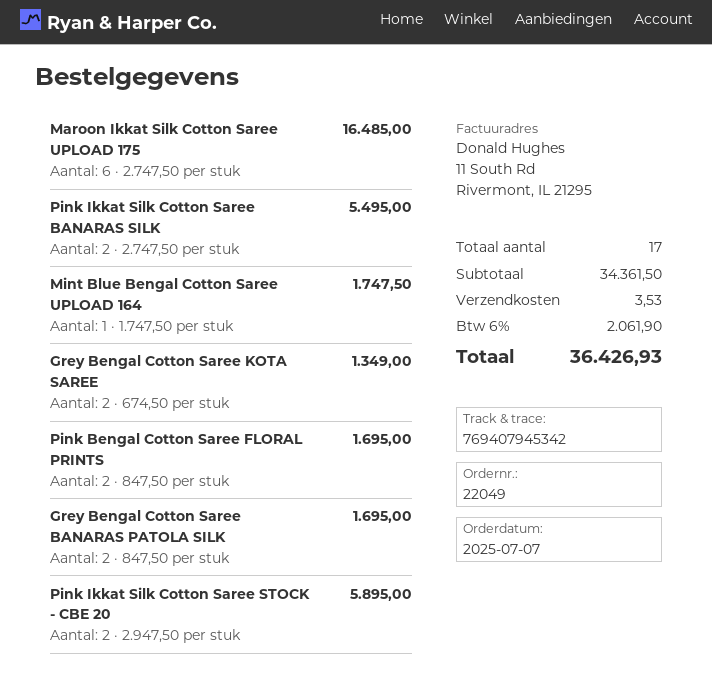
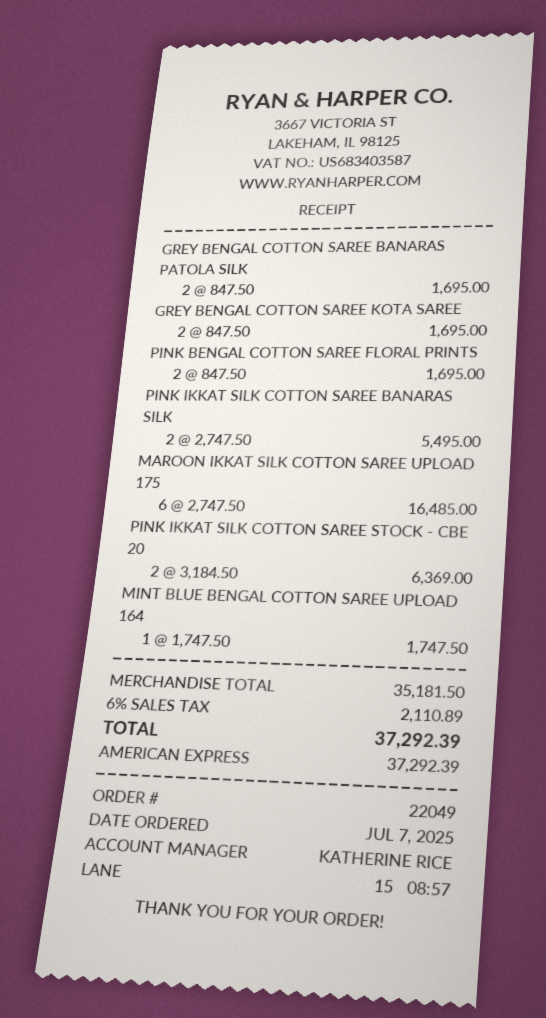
Grey Bengal Cotton Saree KOTA SAREE: 2 x 674.50 = 1349.00 -> 2 x 847.50 = 1695.00
Pink Ikkat Silk Cotton Saree STOCK - CBE 20: 2 x 2947.50 = 5895.00 -> 2 x 3184.50 = 6369.00
subtotal: 34361.50 -> 35181.50
shipping: 3.53 -> none
tax: 6% = 2061.90 -> 6% = 2110.89
total: 36426.93 -> 37292.39

